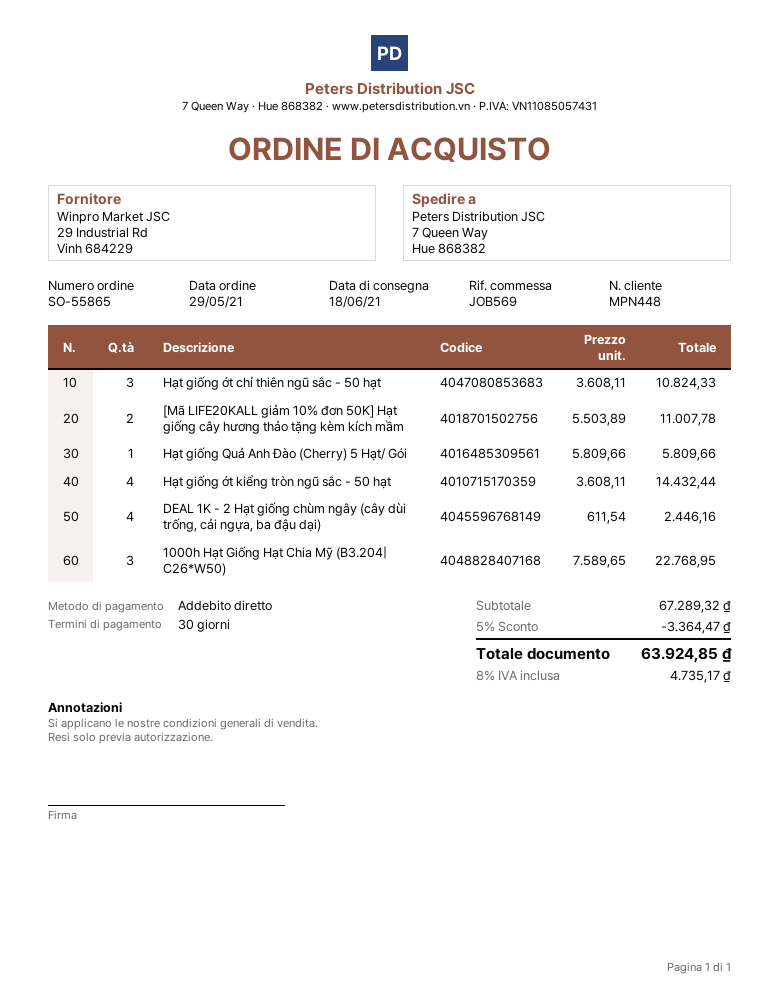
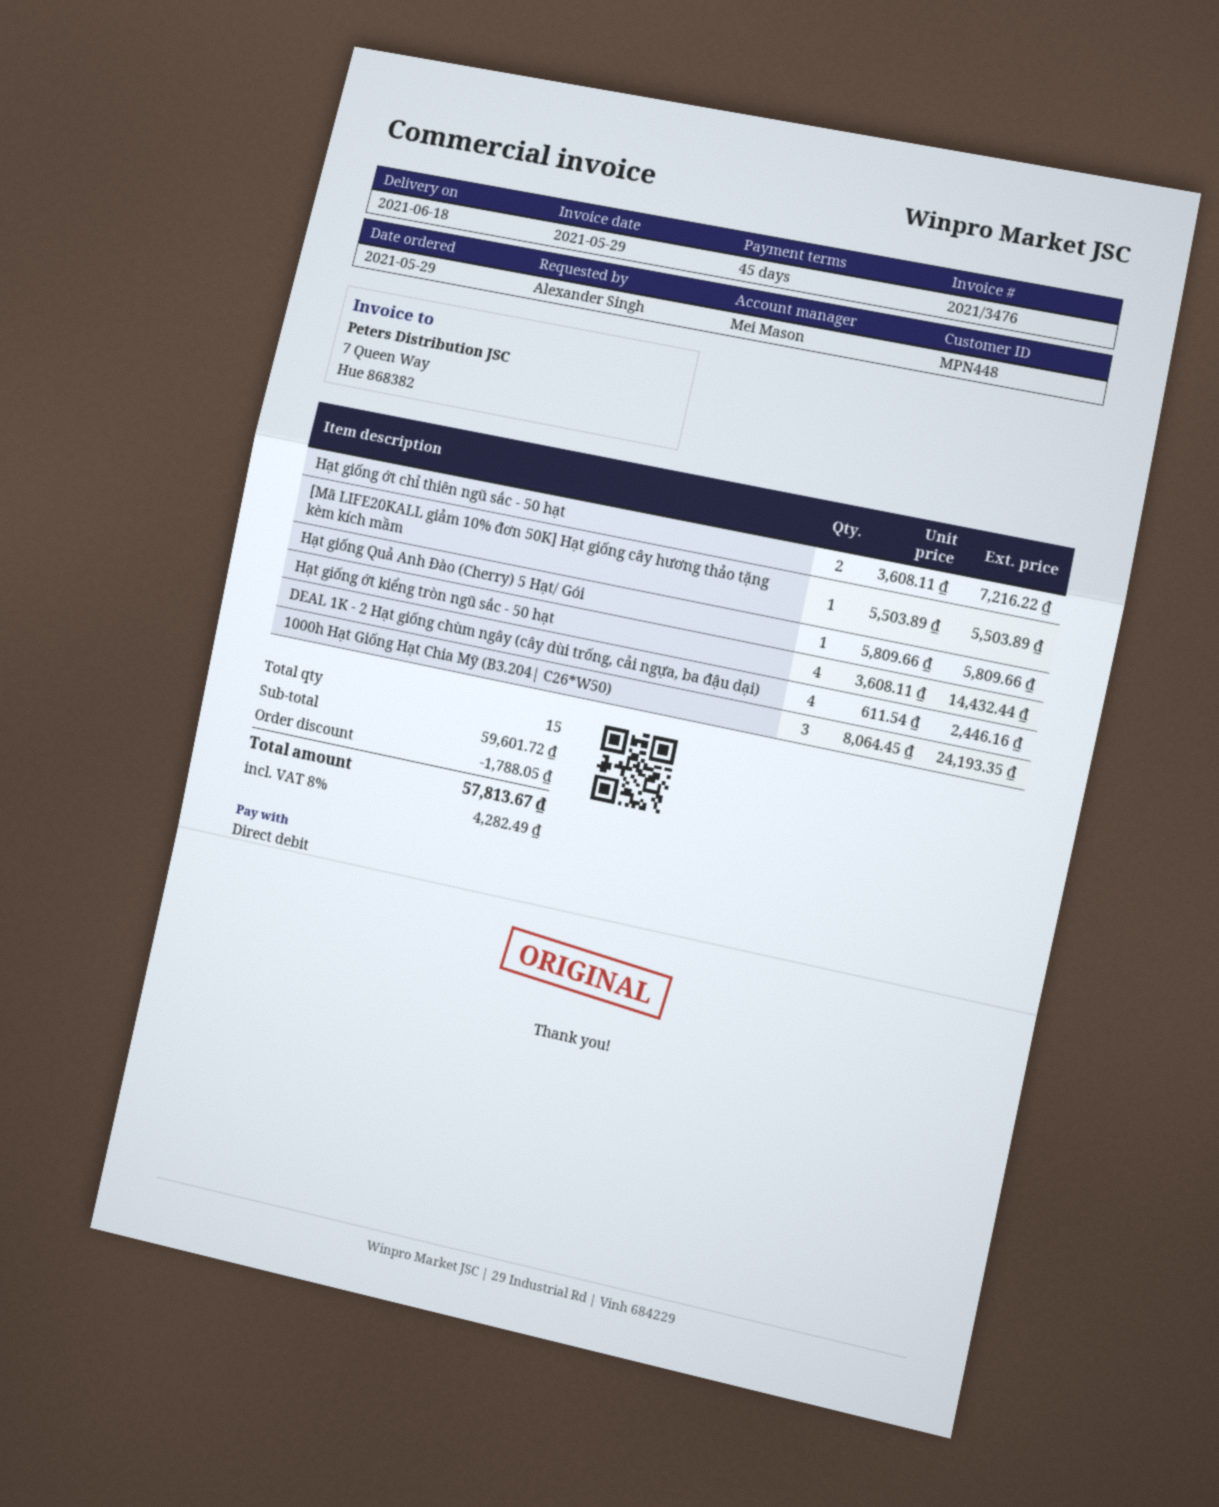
payment terms: 30 days -> 45 days
Hạt giống ớt chỉ thiên ngũ sắc - 50 hạt: 3 x 3608.11 = 10824.33 -> 2 x 3608.11 = 7216.22
[Mã LIFE20KALL giảm 10% đơn 50K] Hạt giống cây hương thảo tặng kèm kích mầm: 2 x 5503.89 = 11007.78 -> 1 x 5503.89 = 5503.89
1000h Hạt Giống Hạt Chia Mỹ (B3.204| C26*W50): 3 x 7589.65 = 22768.95 -> 3 x 8064.45 = 24193.35
subtotal: 67289.32 -> 59601.72
discount: 3364.47 -> 1788.05
tax: 8% = 4735.17 -> 8% = 4282.49
total: 63924.85 -> 57813.67

